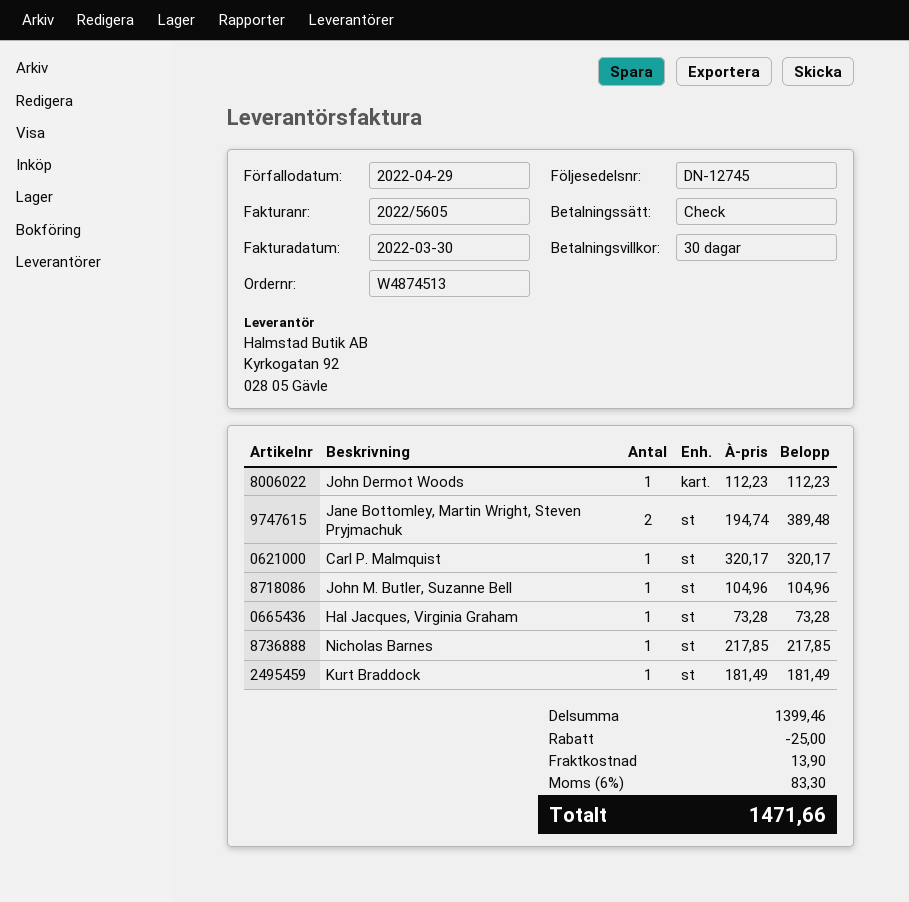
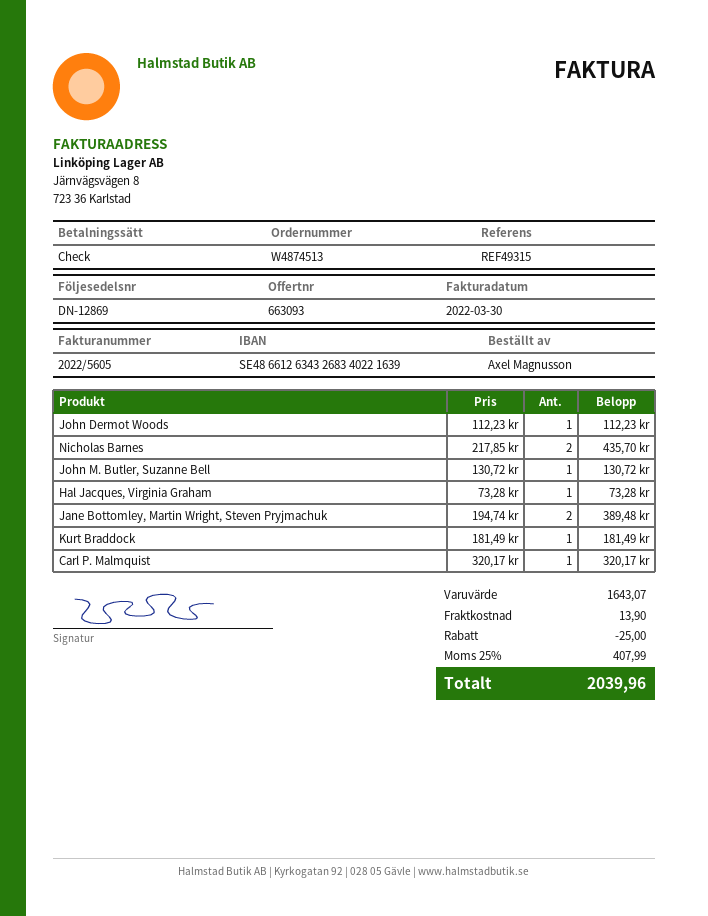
delivery note number: DN-12745 -> DN-12869
John M. Butler, Suzanne Bell: 1 x 104.96 = 104.96 -> 1 x 130.72 = 130.72
Nicholas Barnes: 1 x 217.85 = 217.85 -> 2 x 217.85 = 435.70
subtotal: 1399.46 -> 1643.07
tax: 6% = 83.30 -> 25% = 407.99
total: 1471.66 -> 2039.96

